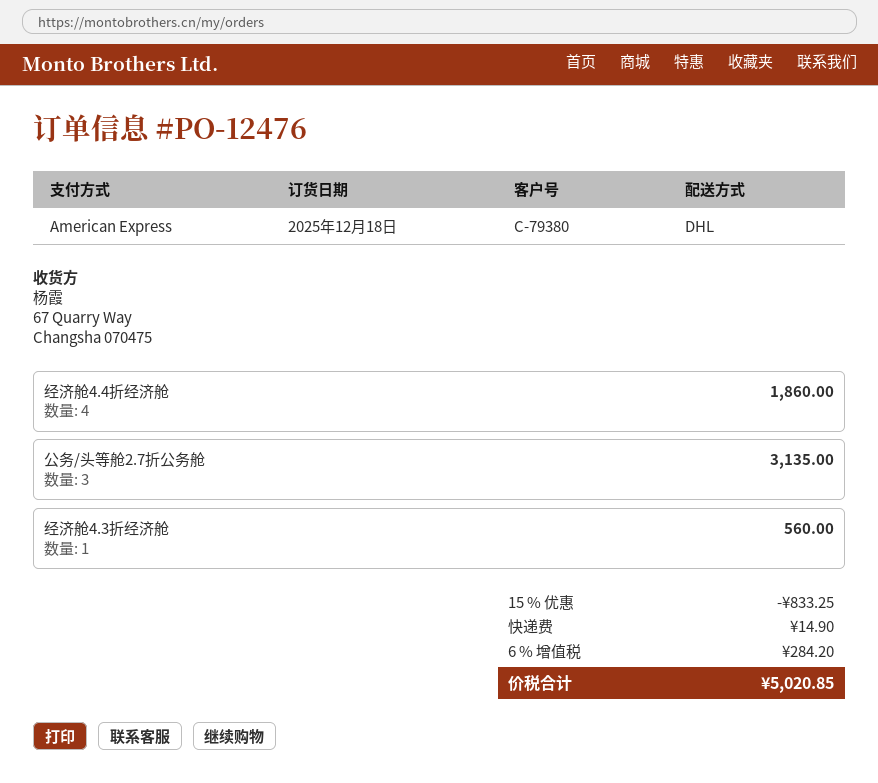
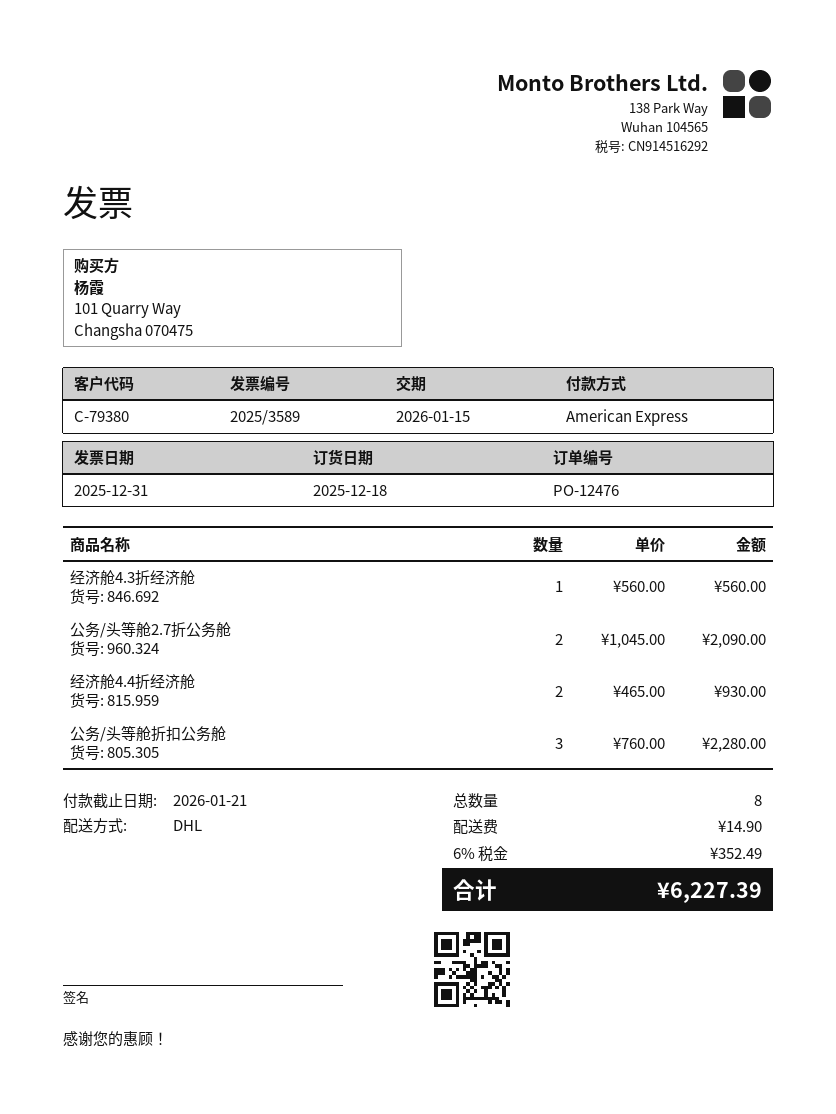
经济舱4.4折经济舱: 4 for 1860.00 -> 2 for 930.00
公务/头等舱2.7折公务舱: 3 for 3135.00 -> 2 for 2090.00
公务/头等舱折扣公务舱: none -> 3 for 2280.00
discount: 15% = 833.25 -> none
tax: 6% = 284.20 -> 6% = 352.49
total: 5020.85 -> 6227.39

